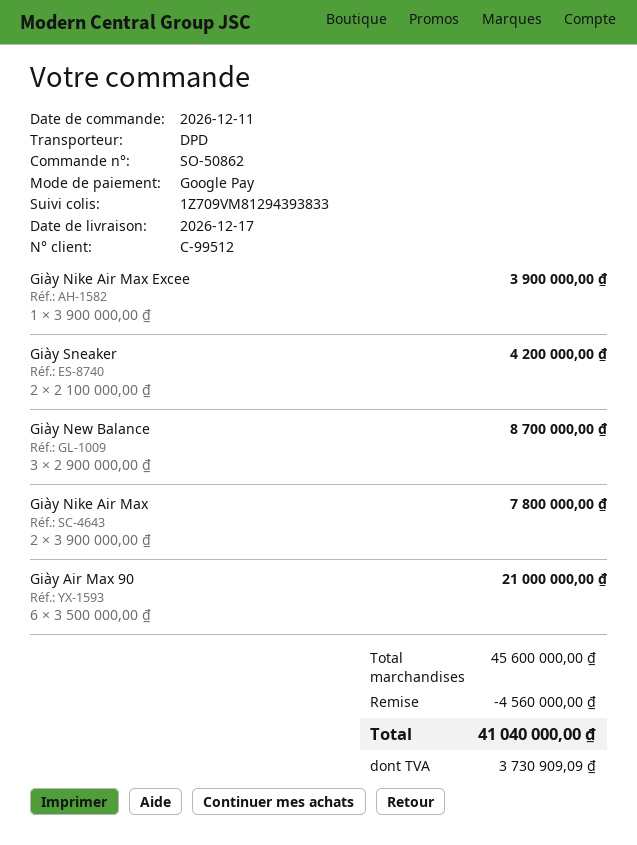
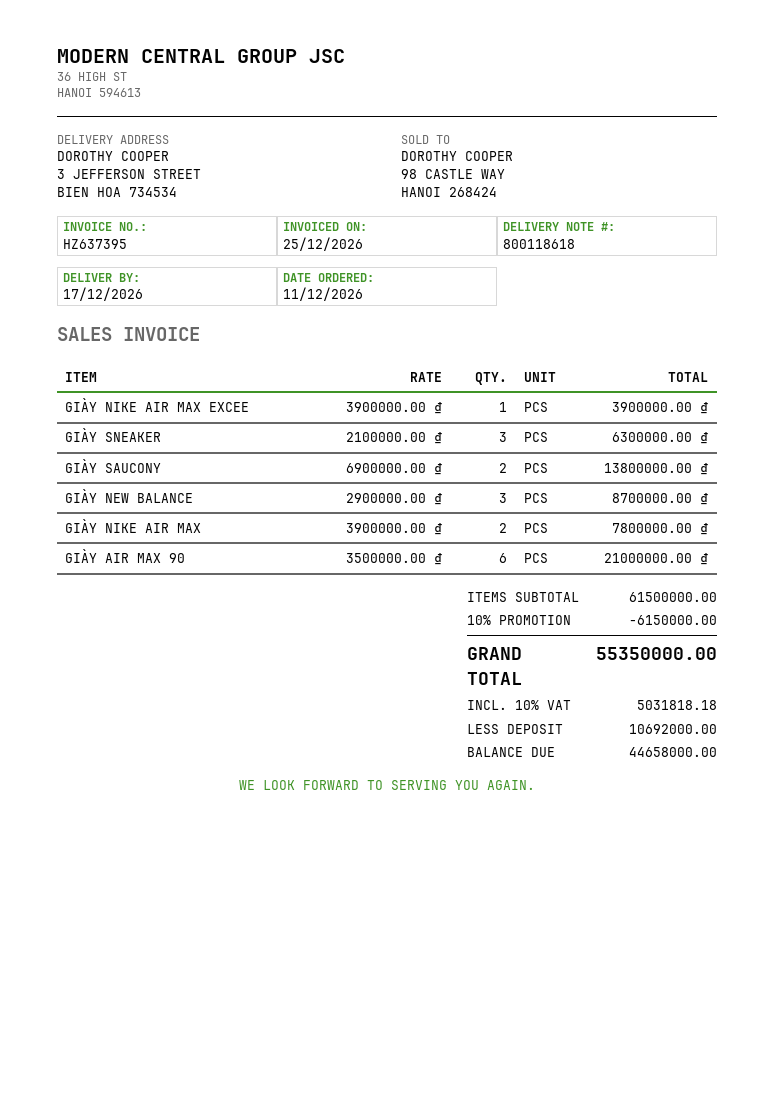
Giày Sneaker: 2 x 2100000.00 = 4200000.00 -> 3 x 2100000.00 = 6300000.00
GIÀY SAUCONY: none -> 2 x 6900000.00 = 13800000.00
subtotal: 45600000.00 -> 61500000.00
discount: 4560000.00 -> 6150000.00
tax: 3730909.09 -> 5031818.18
total: 41040000.00 -> 55350000.00

